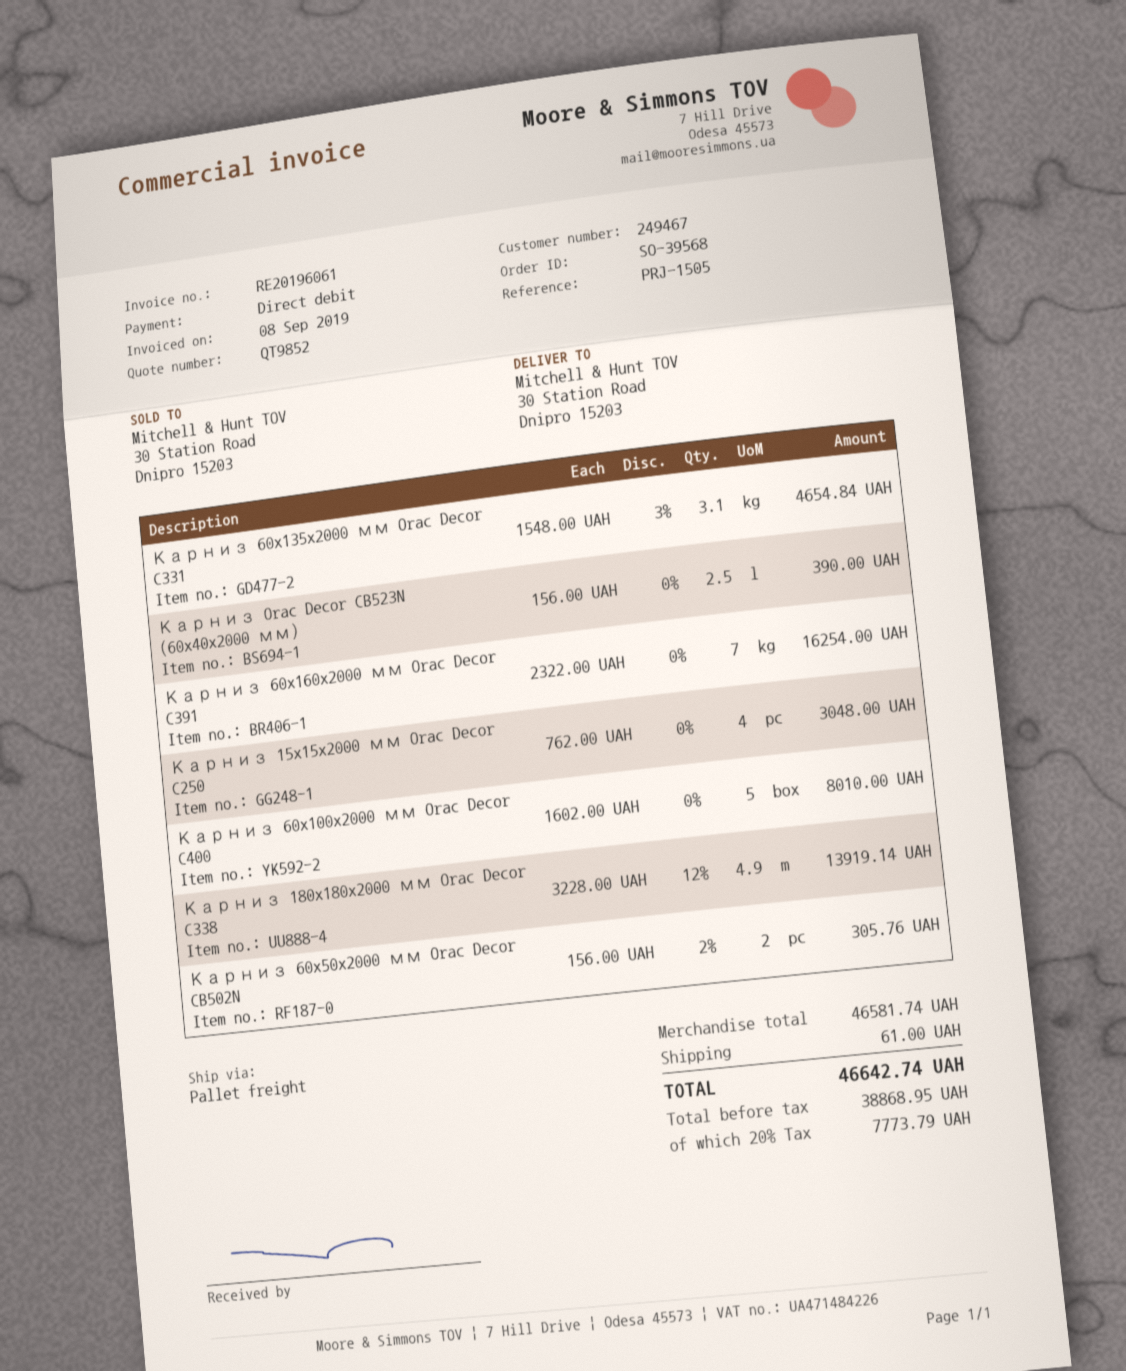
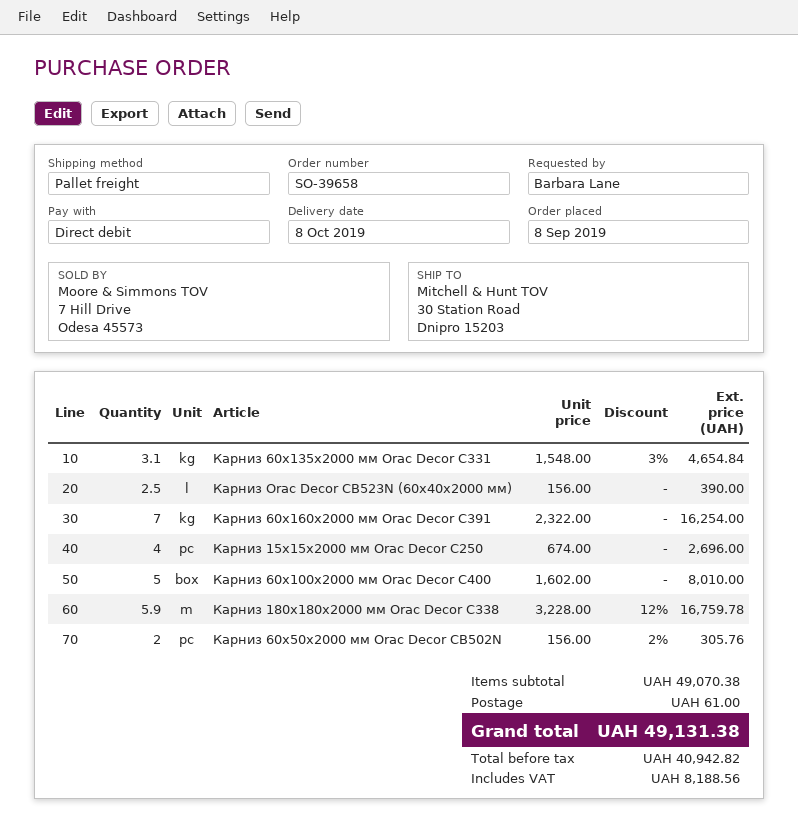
order number: SO-39568 -> SO-39658
Карниз 15x15x2000 мм Orac Decor C250: 4 x 762.00 = 3048.00 -> 4 x 674.00 = 2696.00
Карниз 180x180x2000 мм Orac Decor C338: 4.9 x 3228.00 - 12% = 13919.14 -> 5.9 x 3228.00 - 12% = 16759.78
subtotal: 46581.74 -> 49070.38
net: 38868.95 -> 40942.82
tax: 7773.79 -> 8188.56
total: 46642.74 -> 49131.38

